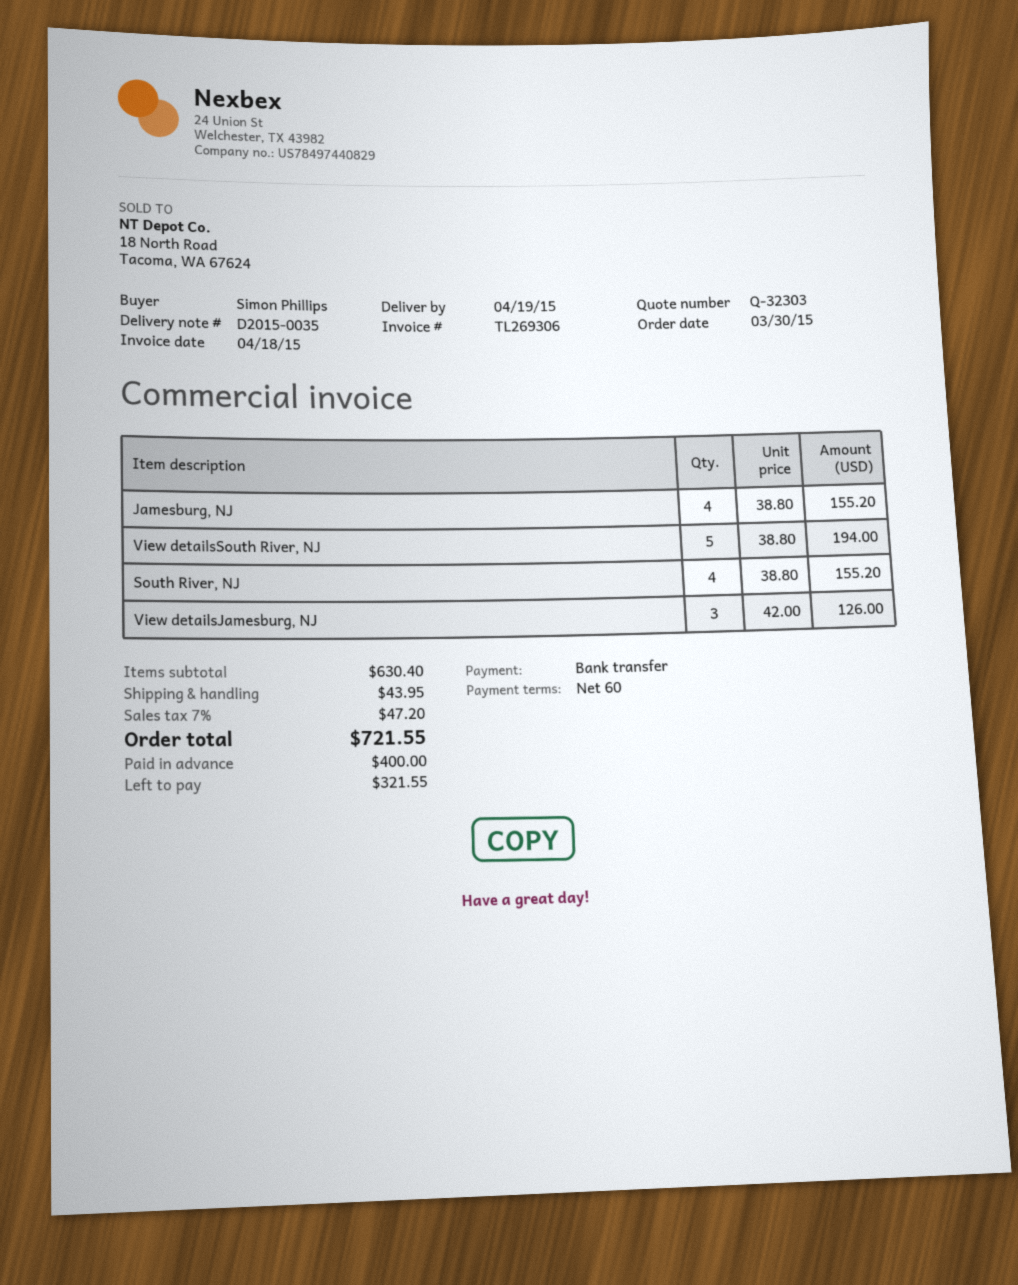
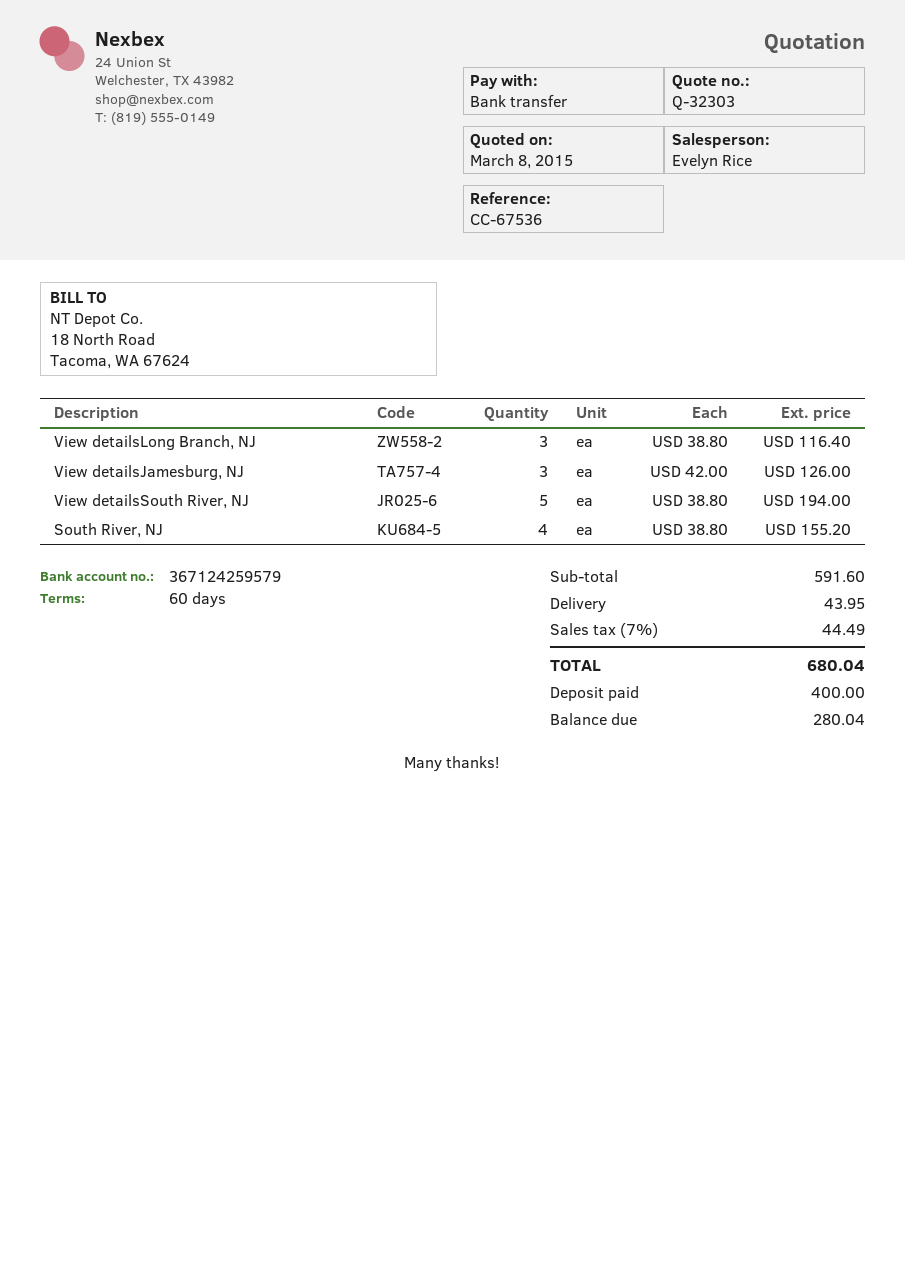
Jamesburg, NJ: 4 x 38.80 = 155.20 -> none
View detailsLong Branch, NJ: none -> 3 x 38.80 = 116.40
subtotal: 630.40 -> 591.60
tax: 7% = 47.20 -> 7% = 44.49
total: 721.55 -> 680.04
balance: 321.55 -> 280.04

